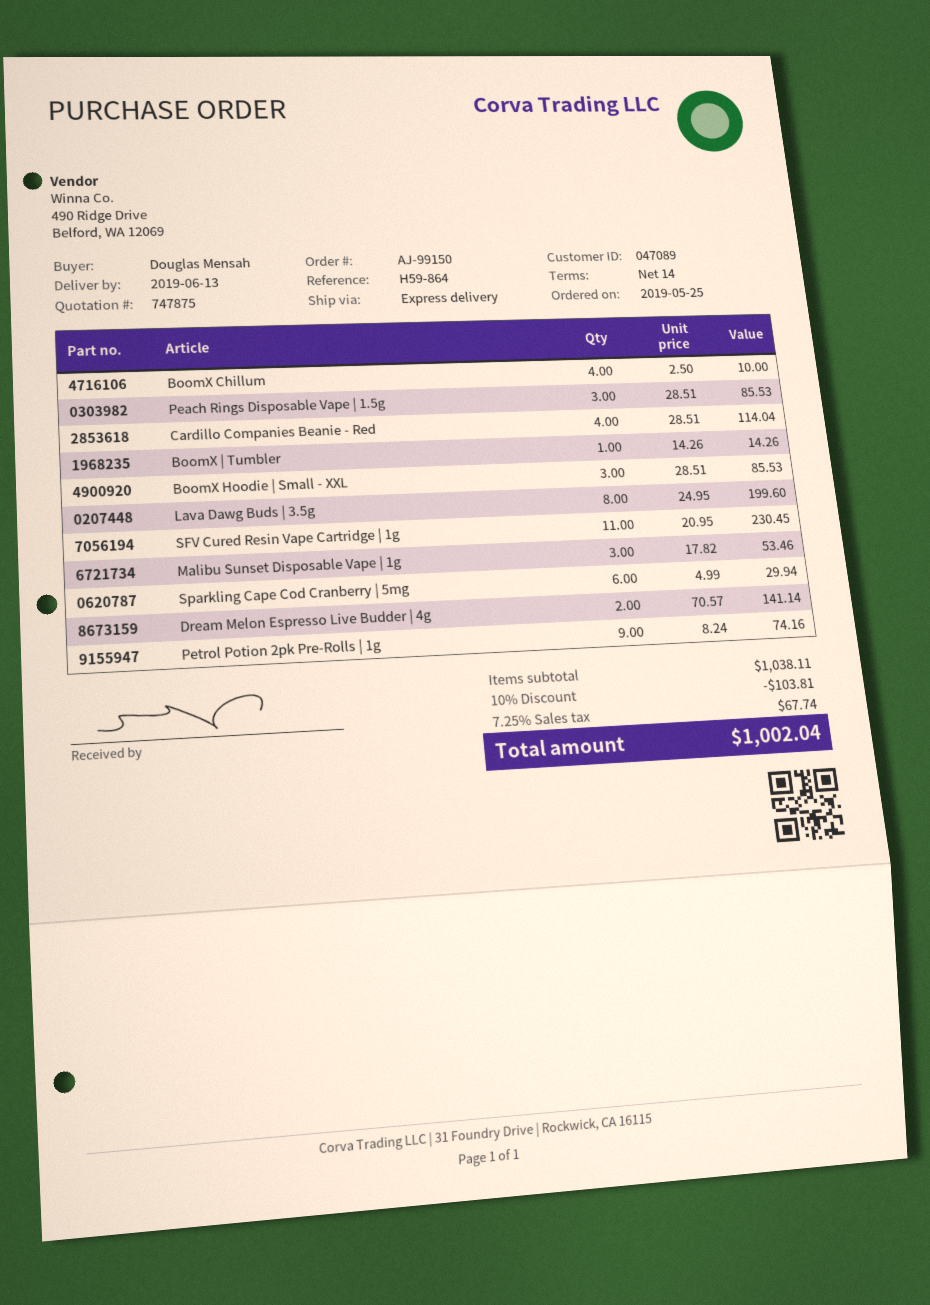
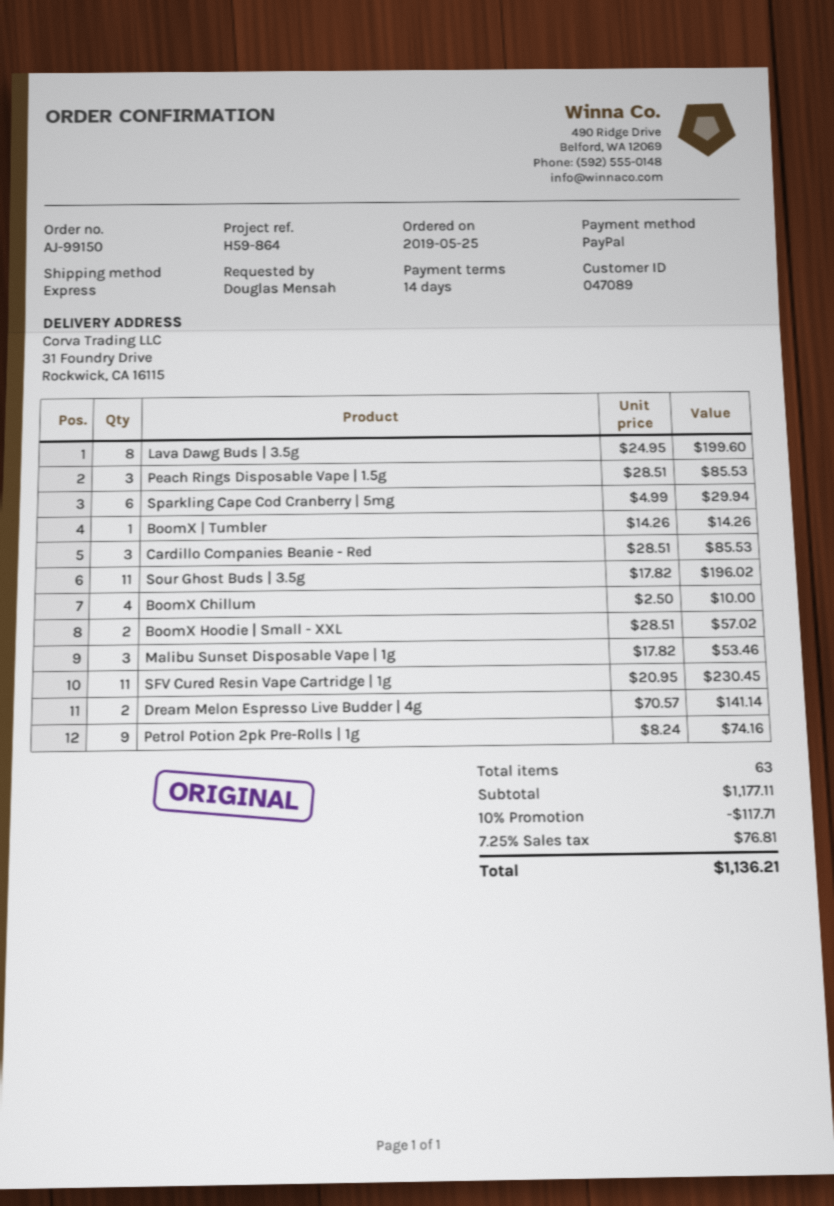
Cardillo Companies Beanie - Red: 4 x 28.51 = 114.04 -> 3 x 28.51 = 85.53
BoomX Hoodie | Small - XXL: 3 x 28.51 = 85.53 -> 2 x 28.51 = 57.02
Sour Ghost Buds | 3.5g: none -> 11 x 17.82 = 196.02
subtotal: 1038.11 -> 1177.11
discount: 10% = 103.81 -> 10% = 117.71
tax: 7.25% = 67.74 -> 7.25% = 76.81
total: 1002.04 -> 1136.21

